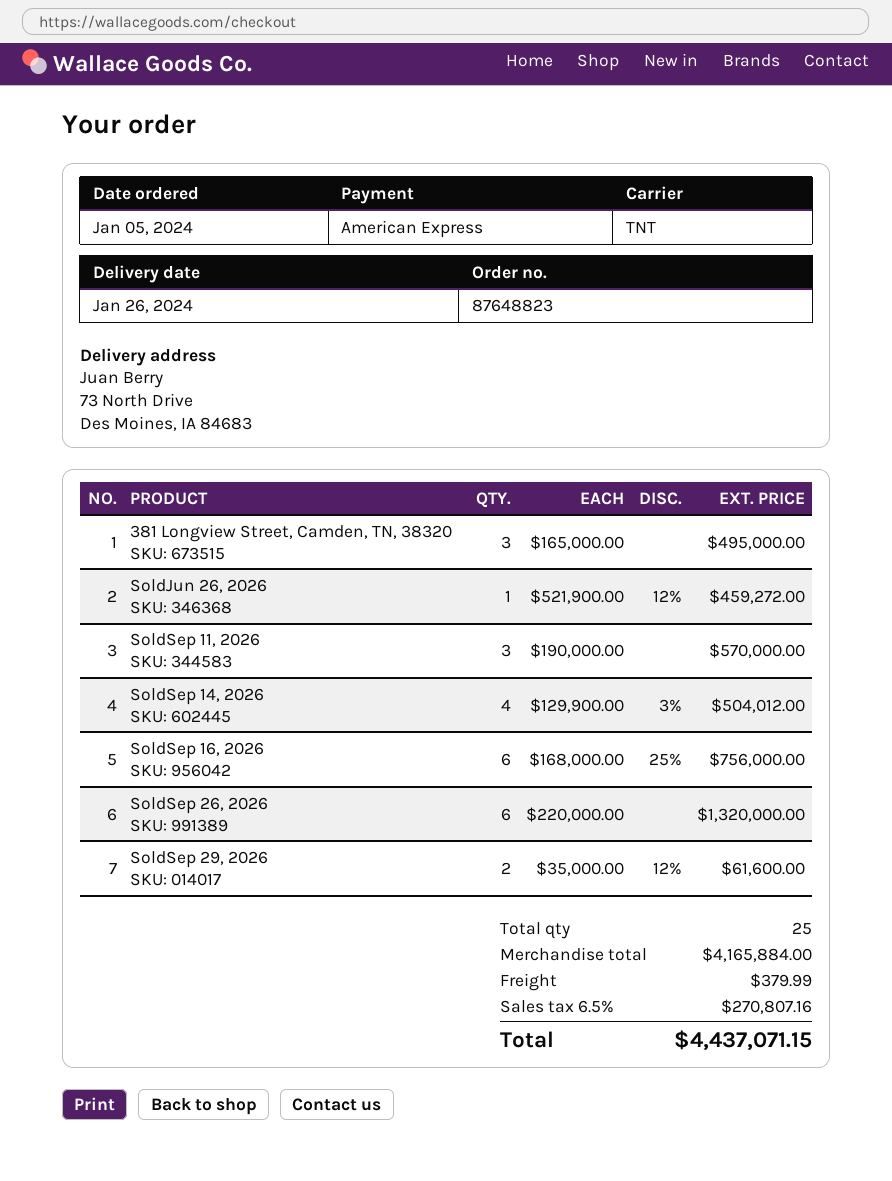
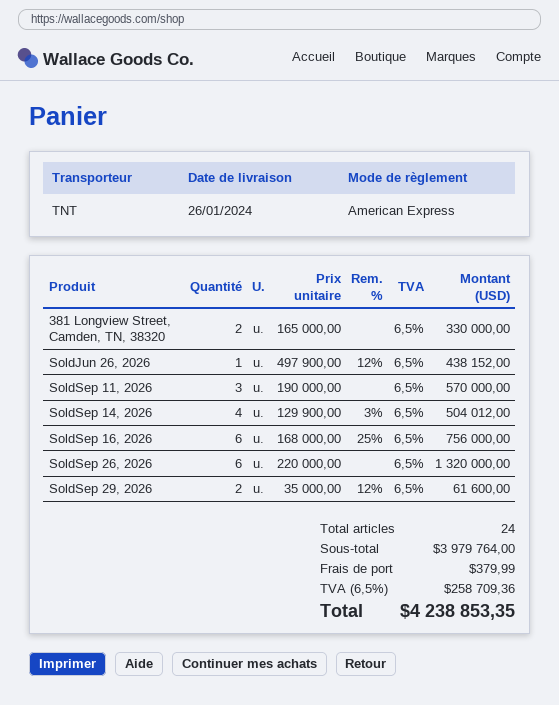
381 Longview Street, Camden, TN, 38320: 3 x 165000.00 = 495000.00 -> 2 x 165000.00 = 330000.00
SoldJun 26, 2026: 1 x 521900.00 - 12% = 459272.00 -> 1 x 497900.00 - 12% = 438152.00
total quantity: 25 -> 24
subtotal: 4165884.00 -> 3979764.00
tax: 6.5% = 270807.16 -> 6.5% = 258709.36
total: 4437071.15 -> 4238853.35

